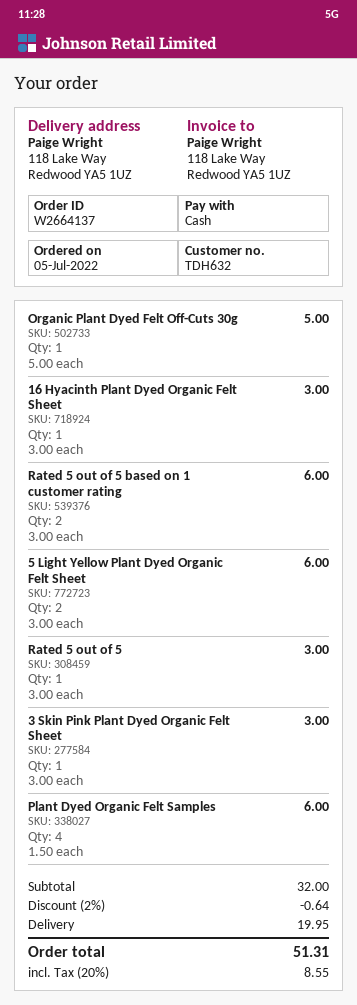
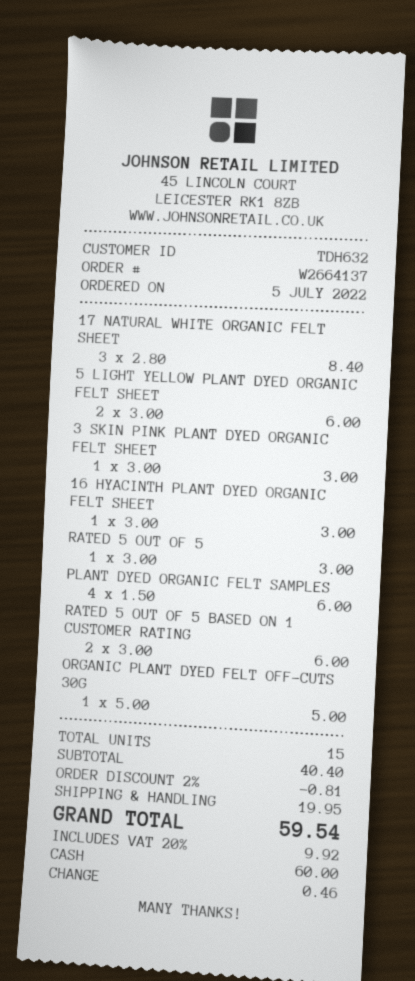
17 NATURAL WHITE ORGANIC FELT SHEET: none -> 3 x 2.80 = 8.40
subtotal: 32.00 -> 40.40
discount: 2% = 0.64 -> 2% = 0.81
tax: 20% = 8.55 -> 20% = 9.92
total: 51.31 -> 59.54

